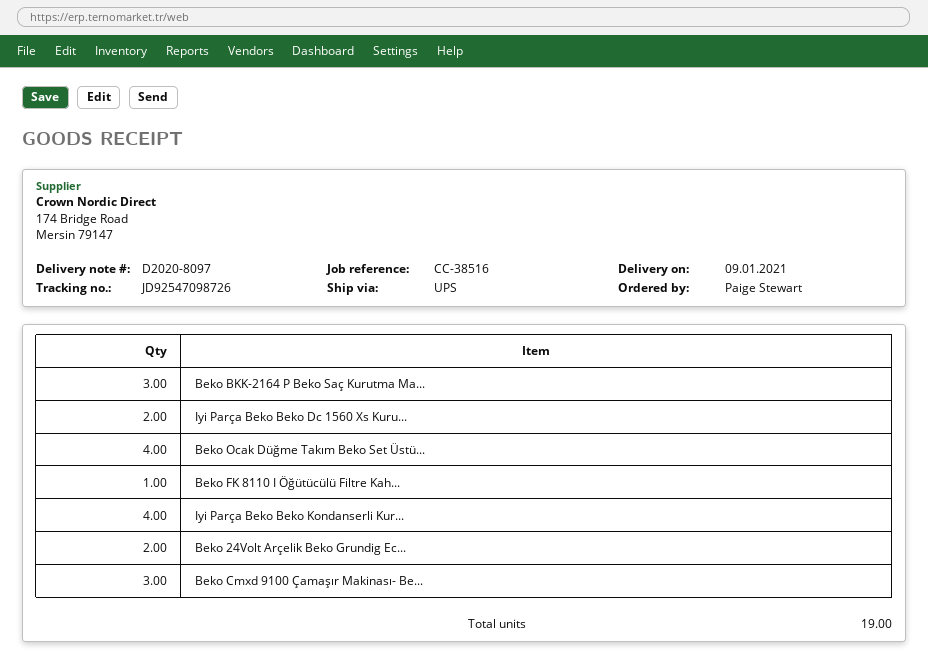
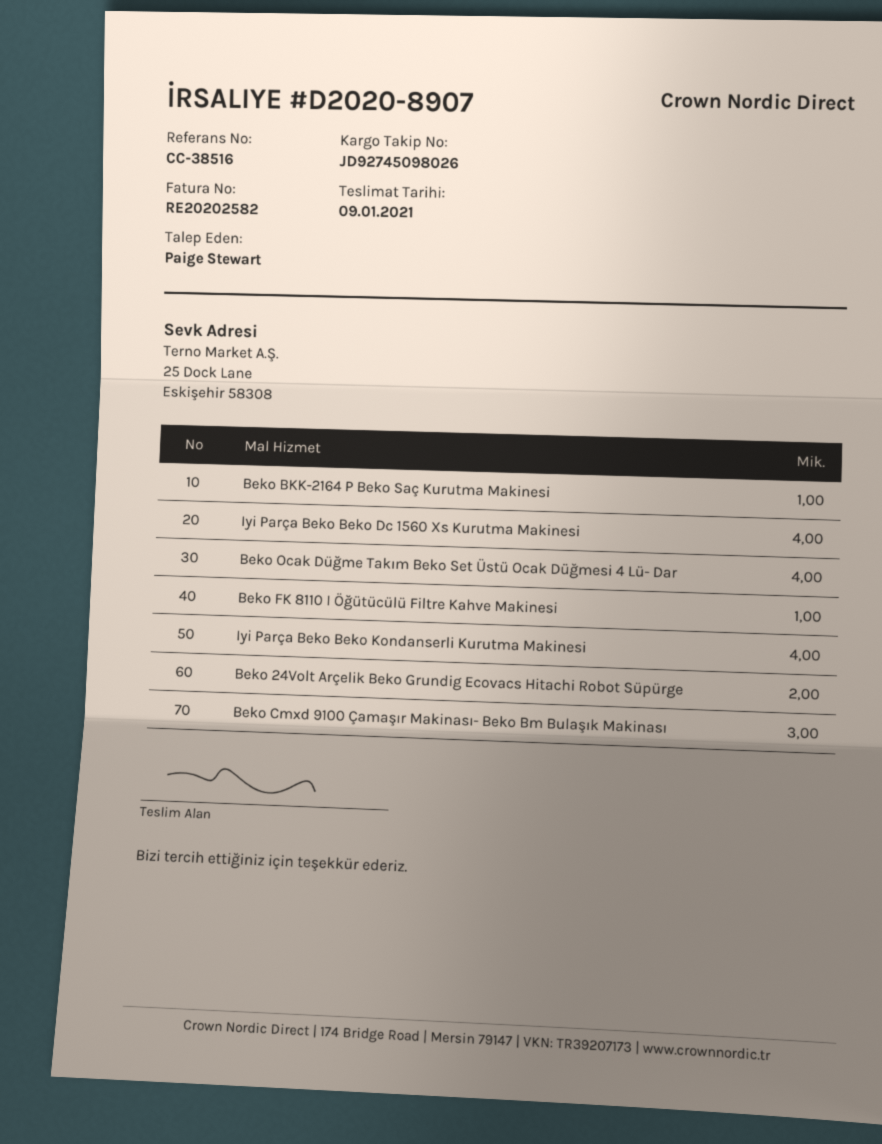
delivery note number: D2020-8097 -> D2020-8907
tracking number: JD92547098726 -> JD92745098026
Beko BKK-2164 P Beko Saç Kurutma Ma...: 3 -> 1
Iyi Parça Beko Beko Dc 1560 Xs Kuru...: 2 -> 4

